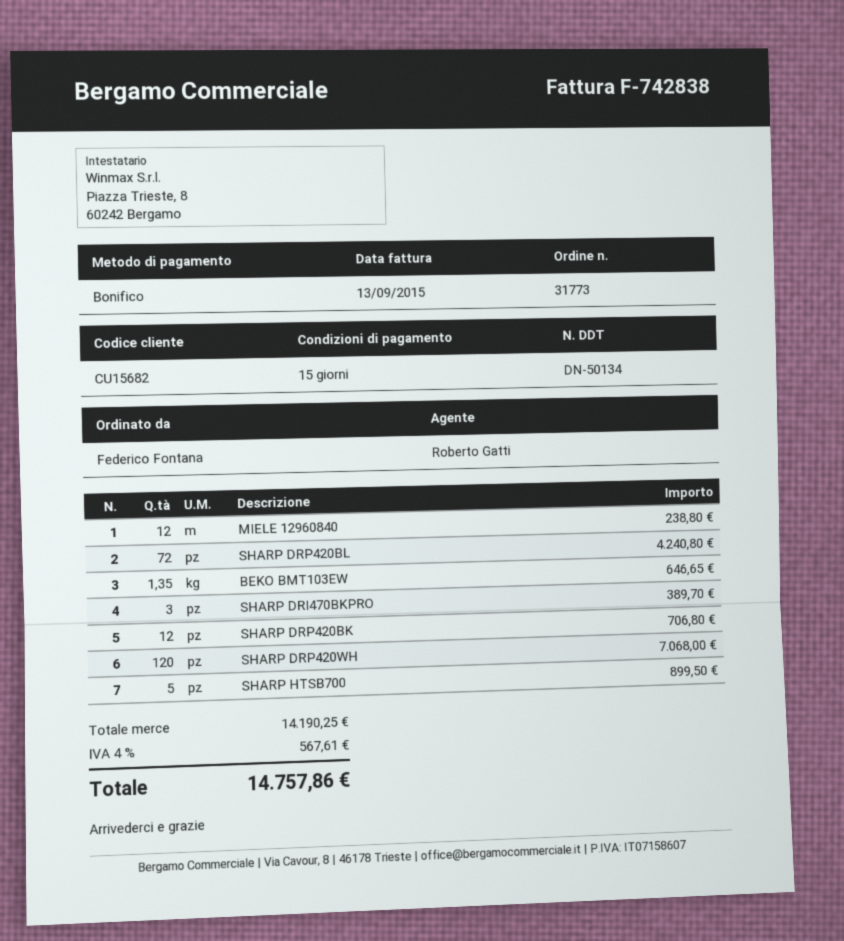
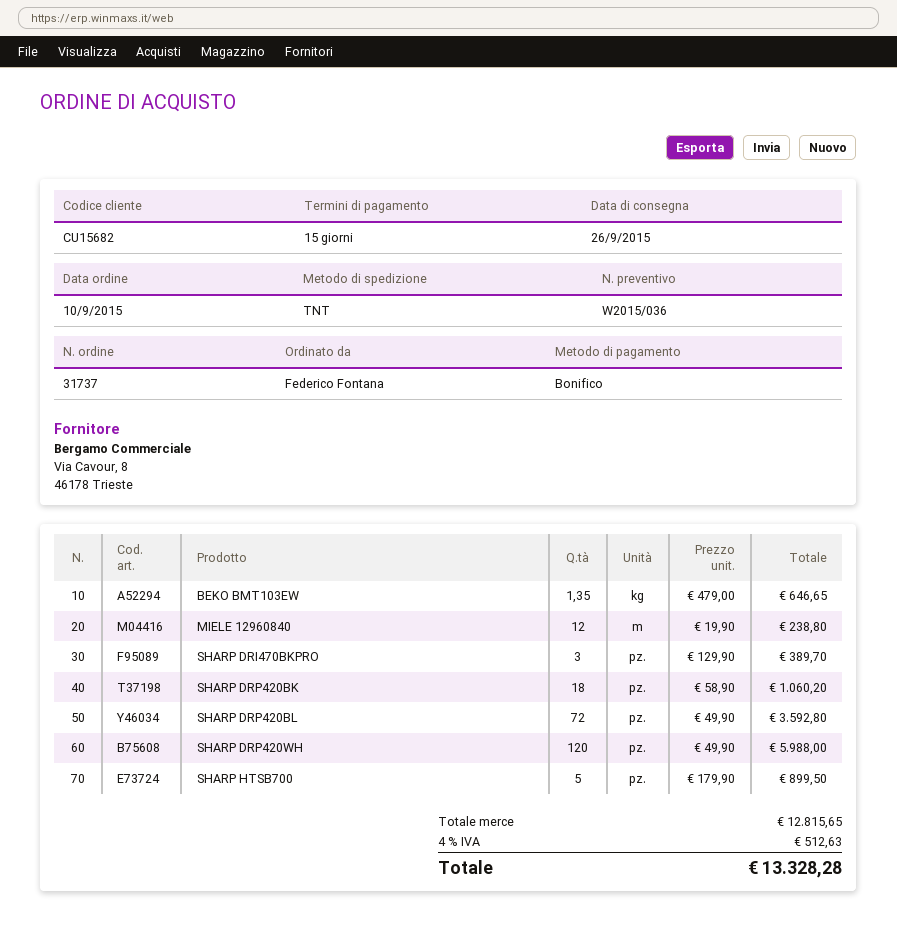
order number: 31773 -> 31737
SHARP DRP420BL: 72 for 4240.80 -> 72 for 3592.80
SHARP DRP420BK: 12 for 706.80 -> 18 for 1060.20
SHARP DRP420WH: 120 for 7068.00 -> 120 for 5988.00
subtotal: 14190.25 -> 12815.65
tax: 4% = 567.61 -> 4% = 512.63
total: 14757.86 -> 13328.28

